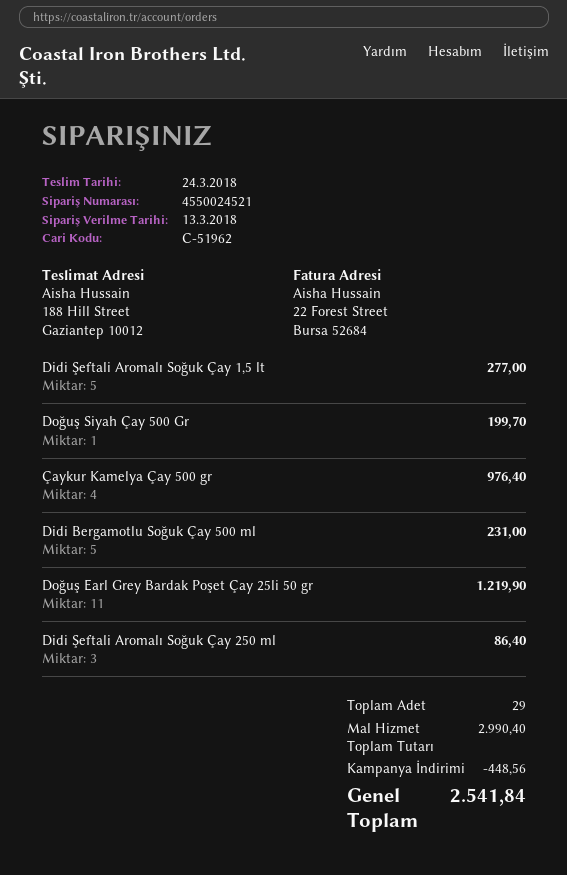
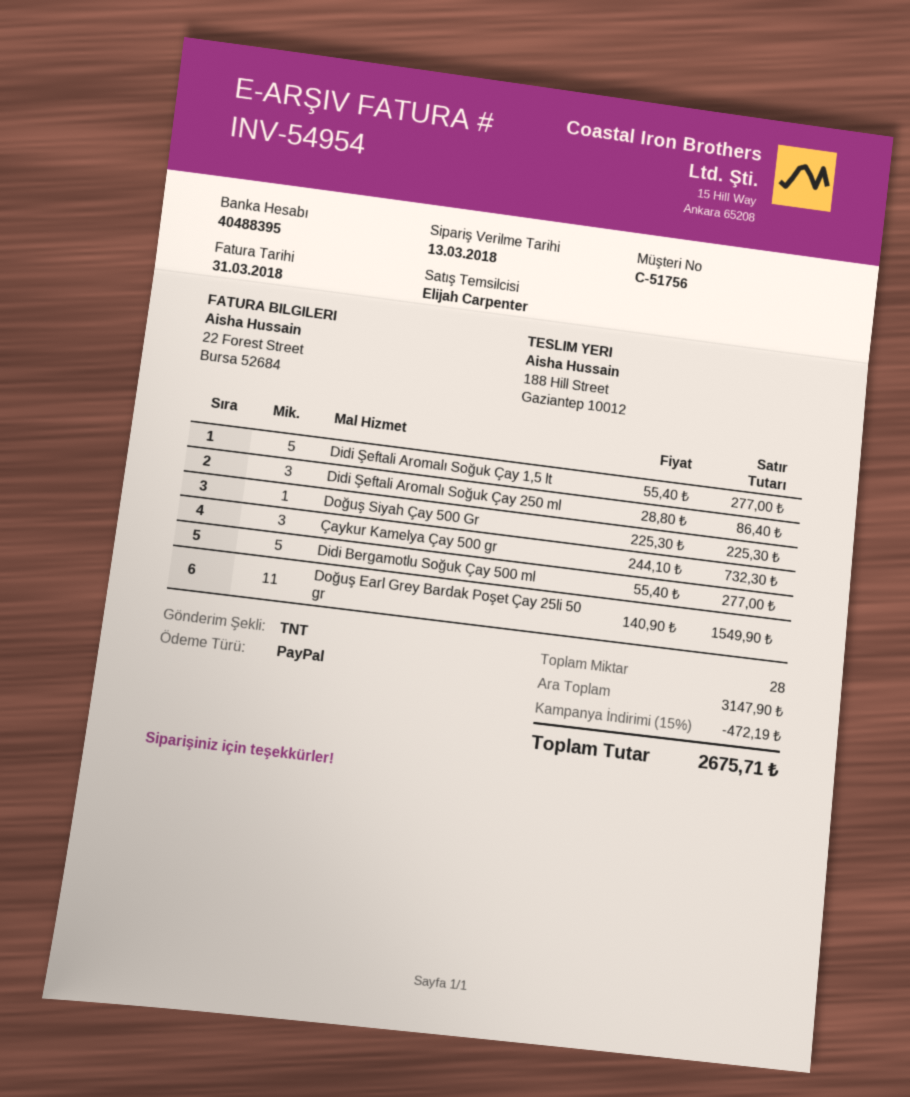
customer number: C-51962 -> C-51756
Doğuş Siyah Çay 500 Gr: 1 for 199.70 -> 1 for 225.30
Çaykur Kamelya Çay 500 gr: 4 for 976.40 -> 3 for 732.30
Didi Bergamotlu Soğuk Çay 500 ml: 5 for 231.00 -> 5 for 277.00
Doğuş Earl Grey Bardak Poşet Çay 25li 50 gr: 11 for 1219.90 -> 11 for 1549.90
total quantity: 29 -> 28
subtotal: 2990.40 -> 3147.90
discount: 448.56 -> 472.19
total: 2541.84 -> 2675.71

